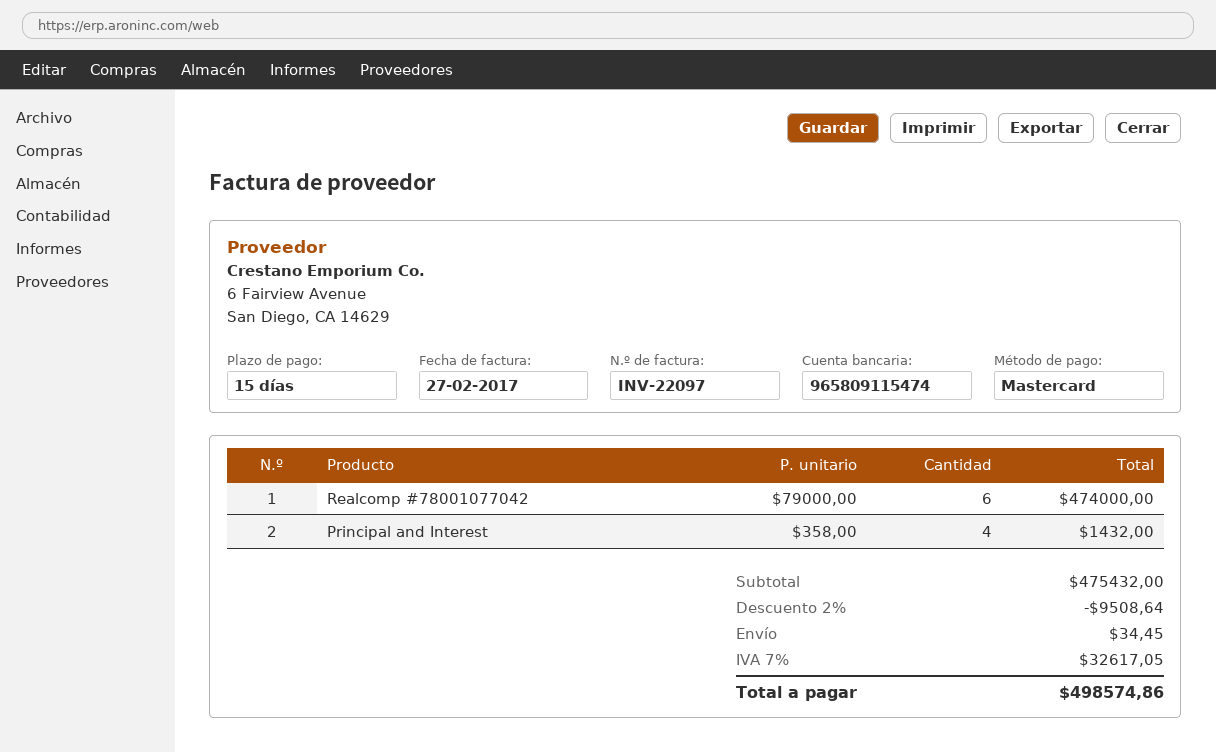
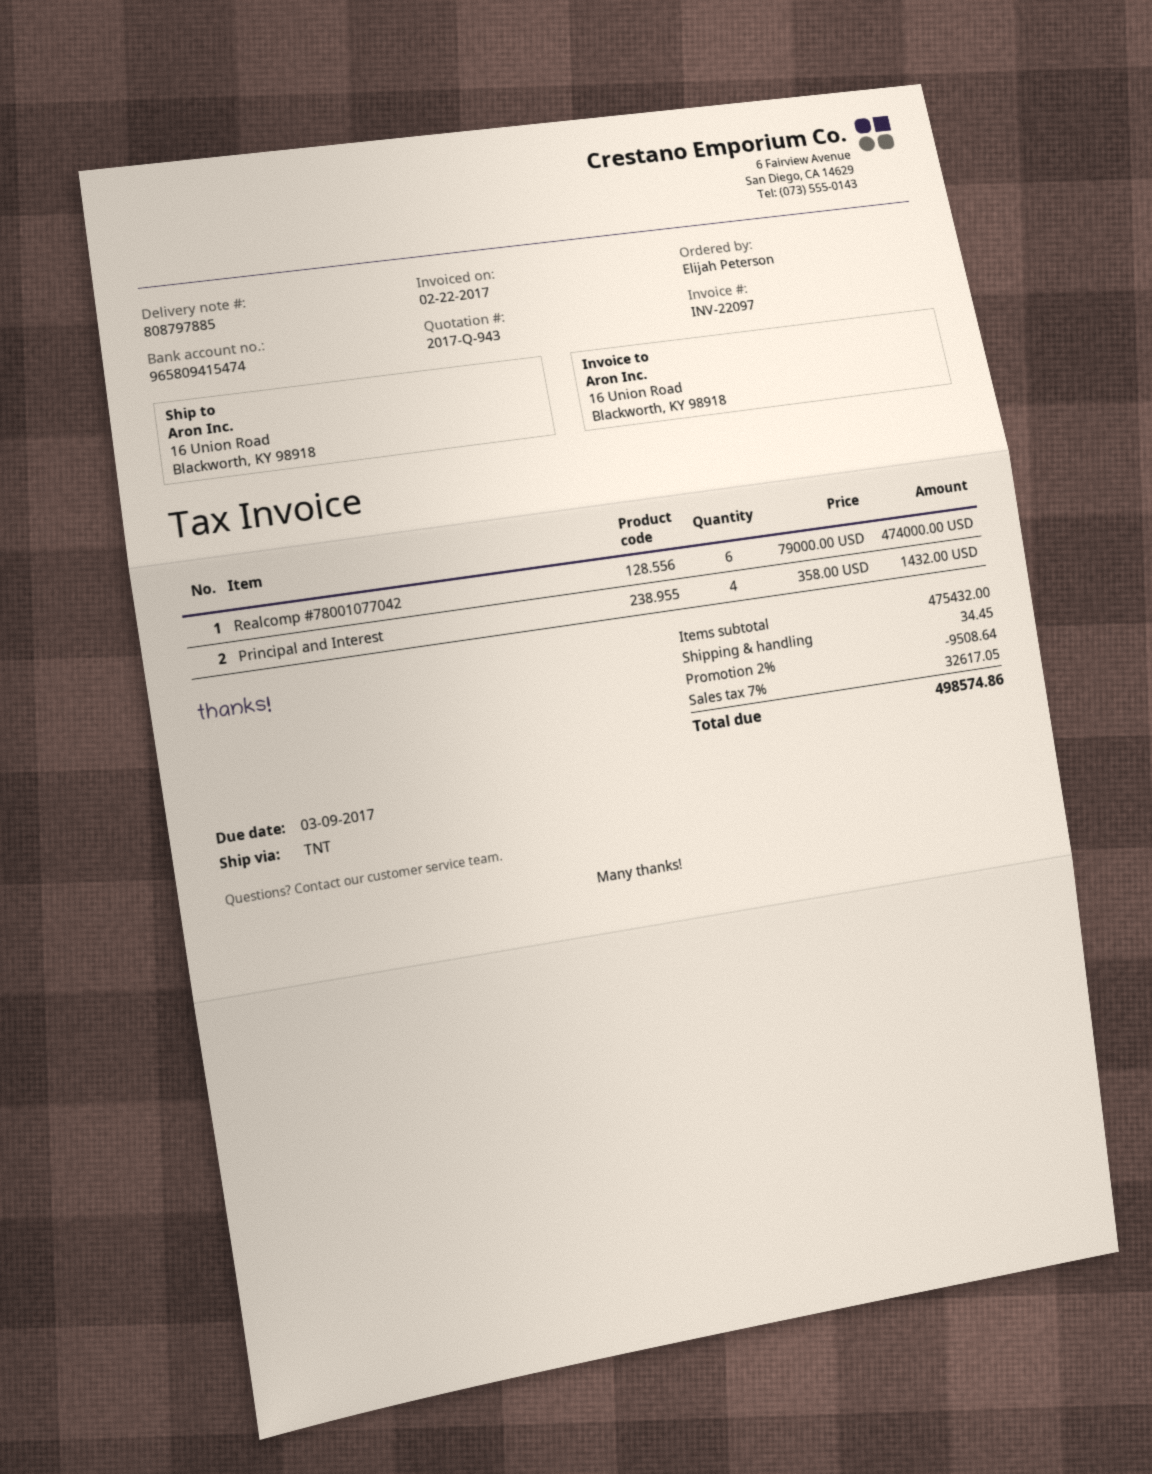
invoice date: 2017-02-27 -> 2017-02-22
bank account: 965809115474 -> 965809415474

